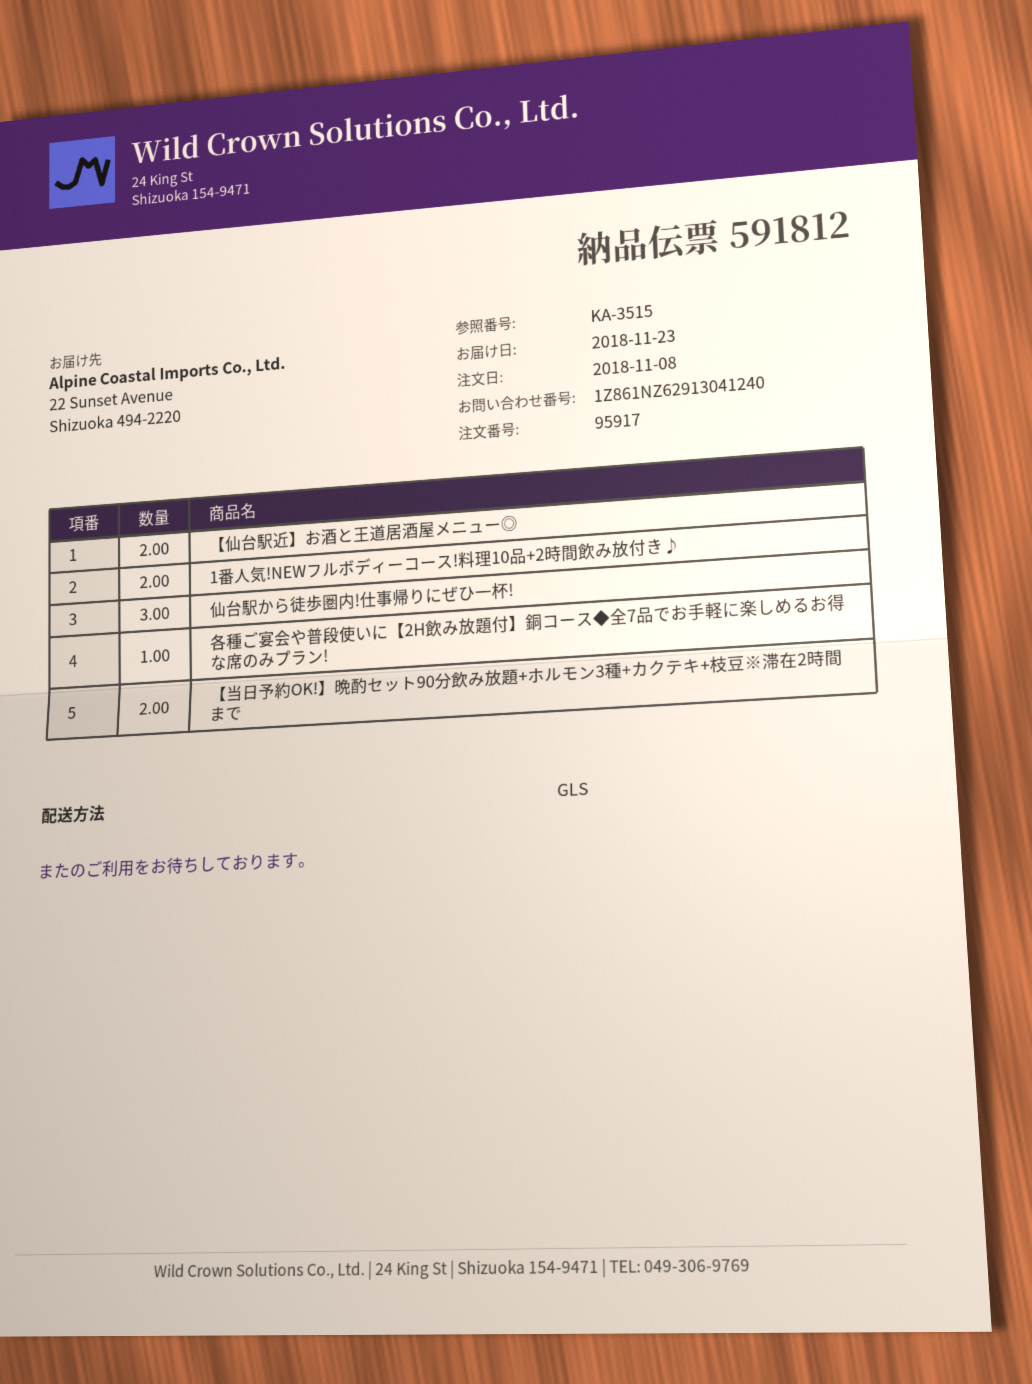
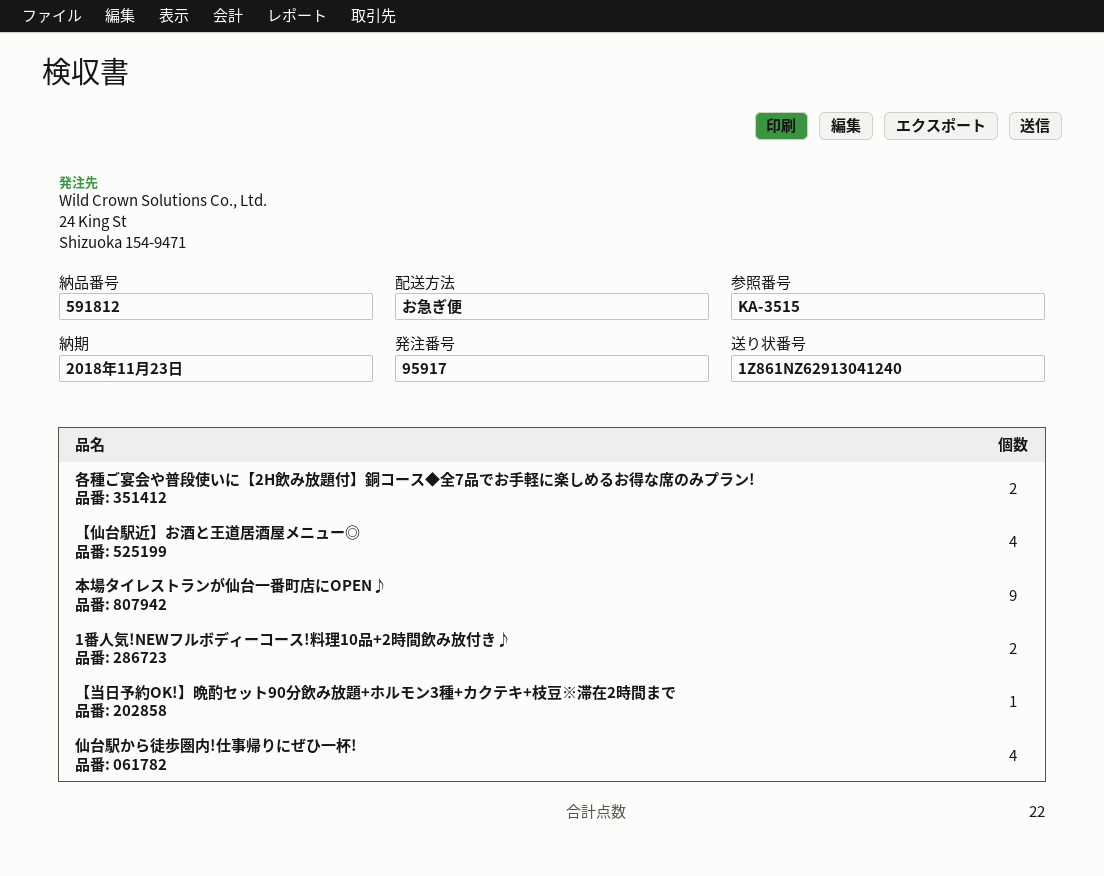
shipping method: GLS -> express
【仙台駅近】お酒と王道居酒屋メニュー◎: 2 -> 4
仙台駅から徒歩圏内!仕事帰りにぜひ一杯!: 3 -> 4
各種ご宴会や普段使いに【2H飲み放題付】銅コース◆全7品でお手軽に楽しめるお得な席のみプラン!: 1 -> 2
【当日予約OK!】晩酌セット90分飲み放題+ホルモン3種+カクテキ+枝豆※滞在2時間まで: 2 -> 1
本場タイレストランが仙台一番町店にOPEN♪: none -> 9

